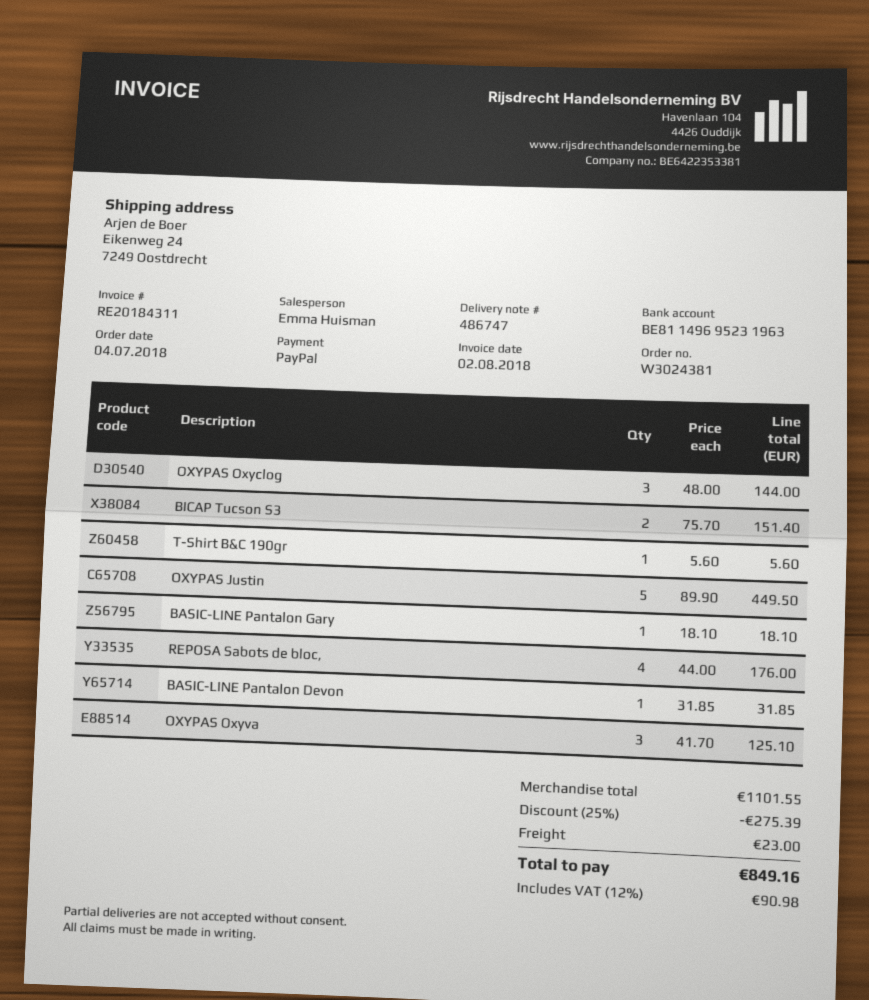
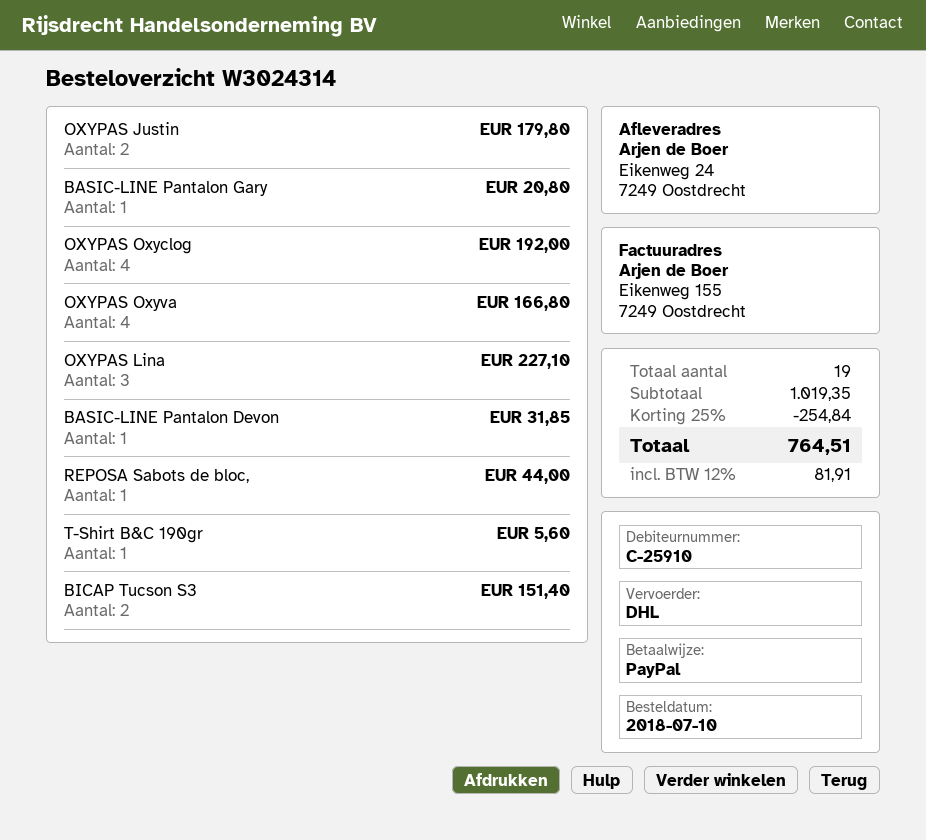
order number: W3024381 -> W3024314
order date: 2018-07-04 -> 2018-07-10
OXYPAS Oxyclog: 3 for 144.00 -> 4 for 192.00
OXYPAS Justin: 5 for 449.50 -> 2 for 179.80
BASIC-LINE Pantalon Gary: 1 for 18.10 -> 1 for 20.80
REPOSA Sabots de bloc,: 4 for 176.00 -> 1 for 44.00
OXYPAS Oxyva: 3 for 125.10 -> 4 for 166.80
OXYPAS Lina: none -> 3 for 227.10
subtotal: 1101.55 -> 1019.35
discount: 25% = 275.39 -> 25% = 254.84
shipping: 23.00 -> none
tax: 12% = 90.98 -> 12% = 81.91
total: 849.16 -> 764.51

